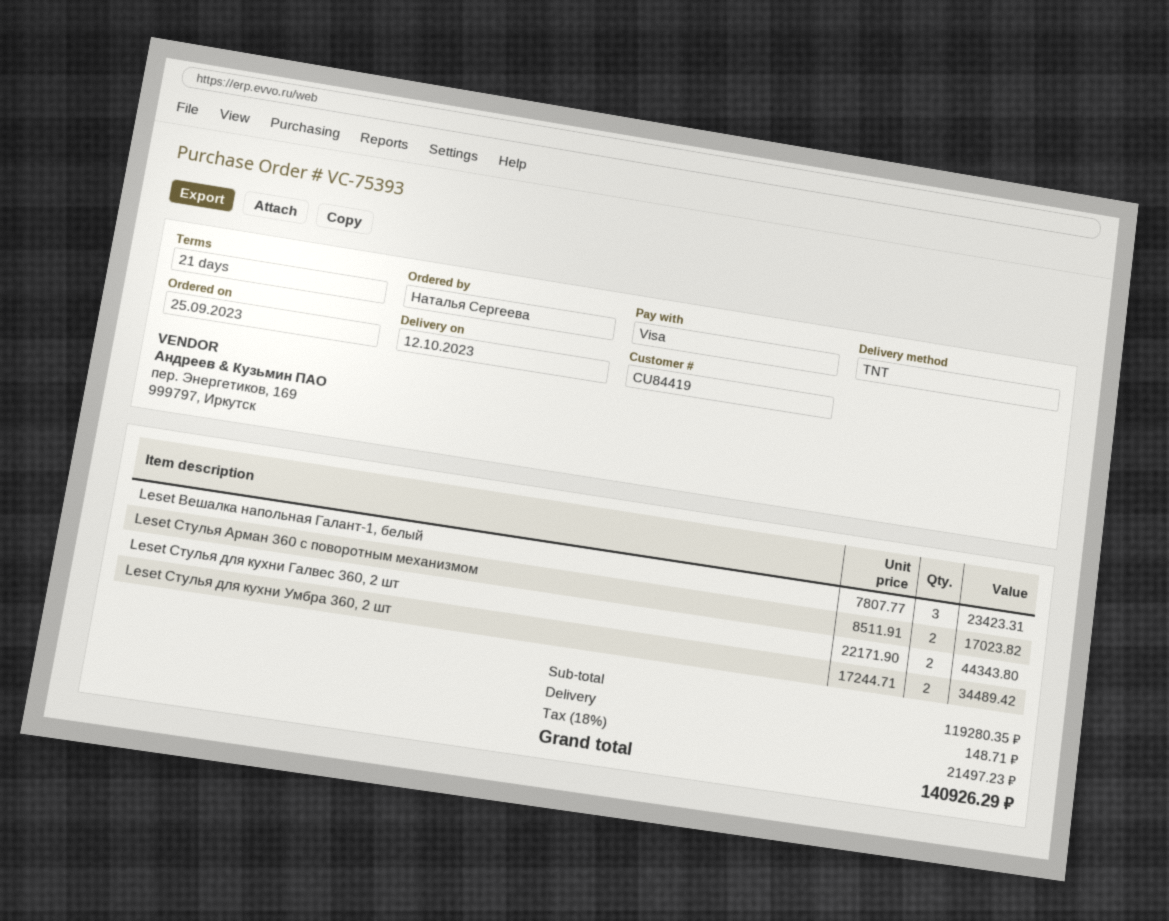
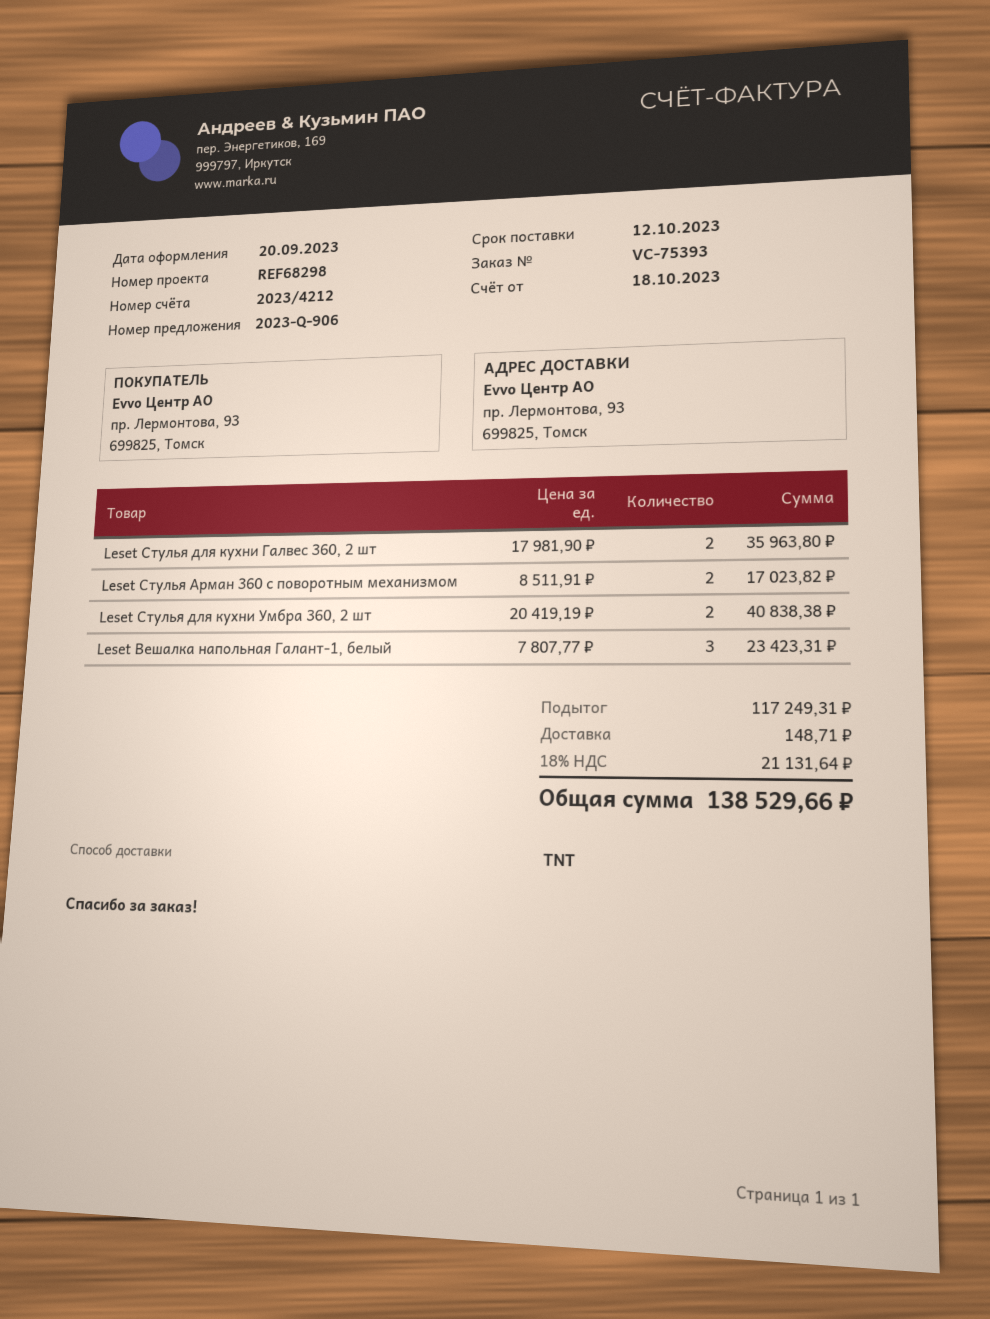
order date: 2023-09-25 -> 2023-09-20
Leset Стулья для кухни Галвес 360, 2 шт: 2 x 22171.90 = 44343.80 -> 2 x 17981.90 = 35963.80
Leset Стулья для кухни Умбра 360, 2 шт: 2 x 17244.71 = 34489.42 -> 2 x 20419.19 = 40838.38
subtotal: 119280.35 -> 117249.31
tax: 18% = 21497.23 -> 18% = 21131.64
total: 140926.29 -> 138529.66

